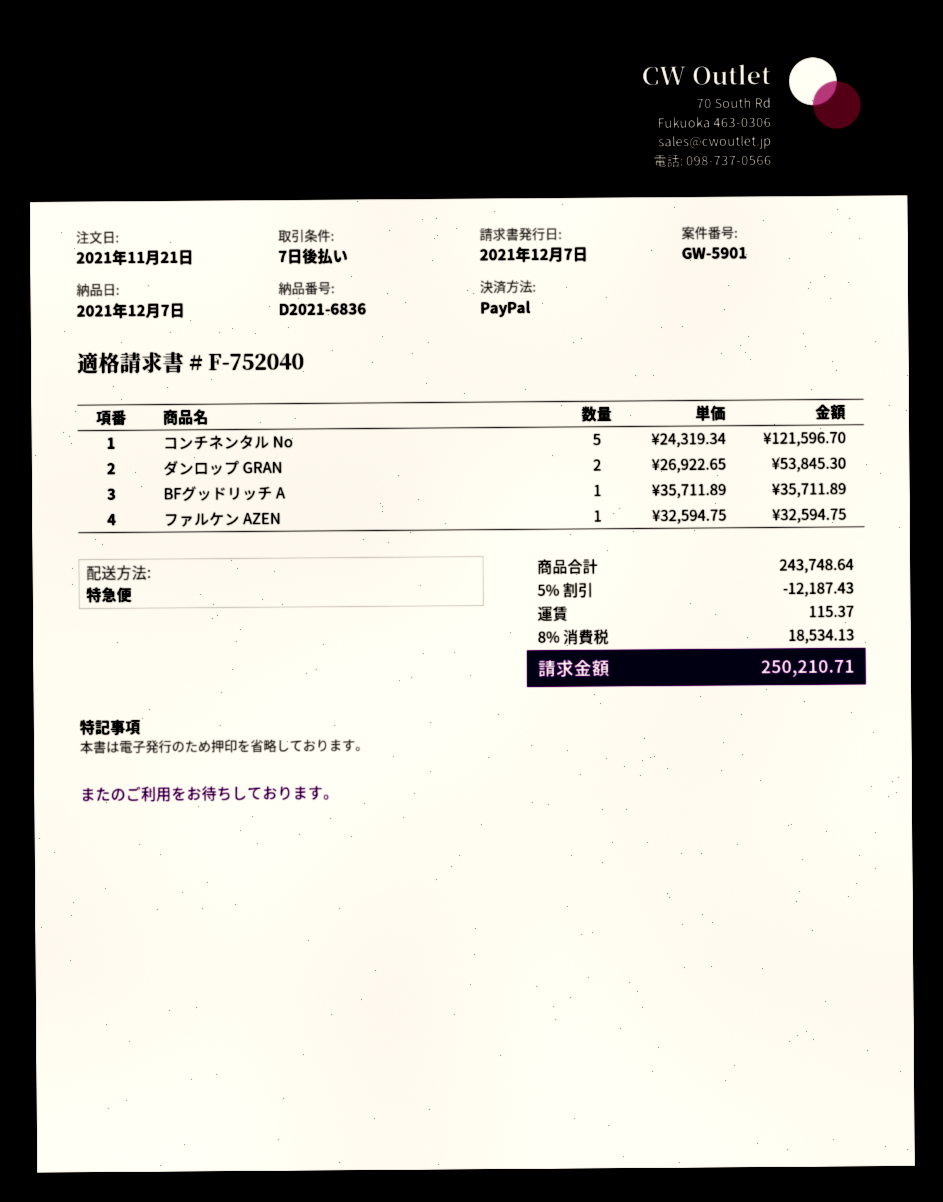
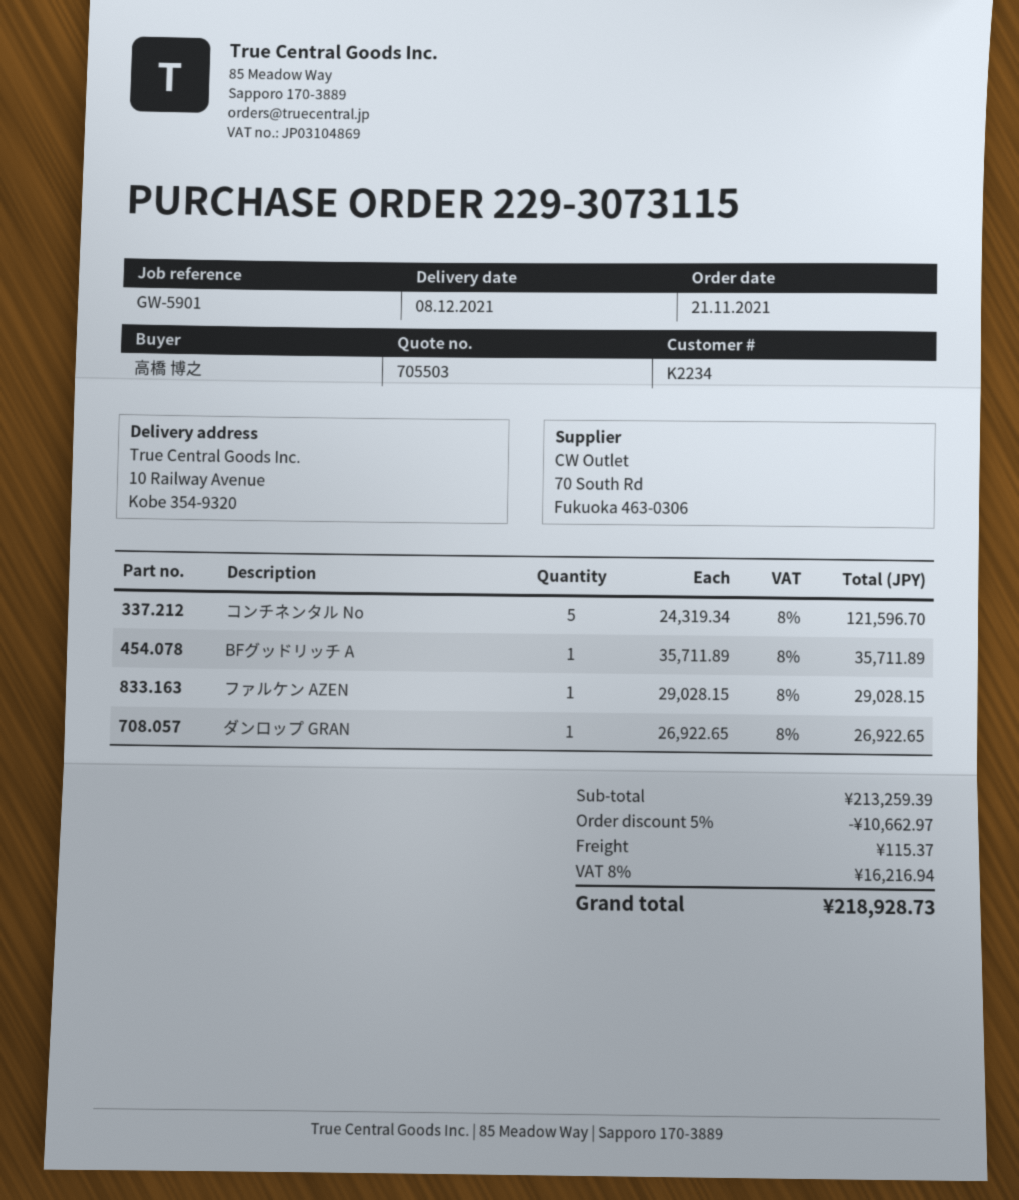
delivery date: 2021-12-07 -> 2021-12-08
ダンロップ GRAN: 2 x 26922.65 = 53845.30 -> 1 x 26922.65 = 26922.65
ファルケン AZEN: 1 x 32594.75 = 32594.75 -> 1 x 29028.15 = 29028.15
subtotal: 243748.64 -> 213259.39
discount: 5% = 12187.43 -> 5% = 10662.97
tax: 8% = 18534.13 -> 8% = 16216.94
total: 250210.71 -> 218928.73

